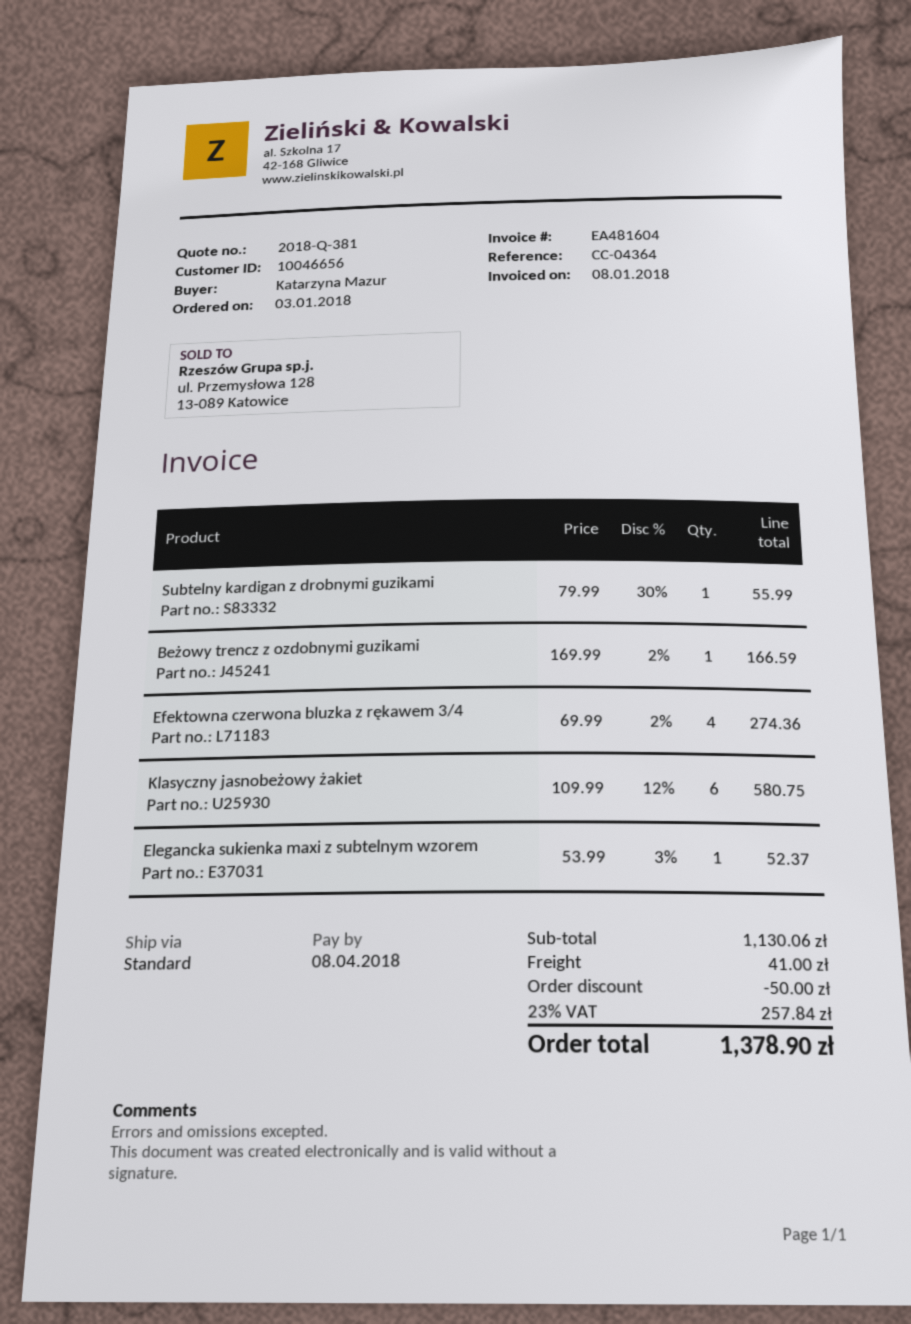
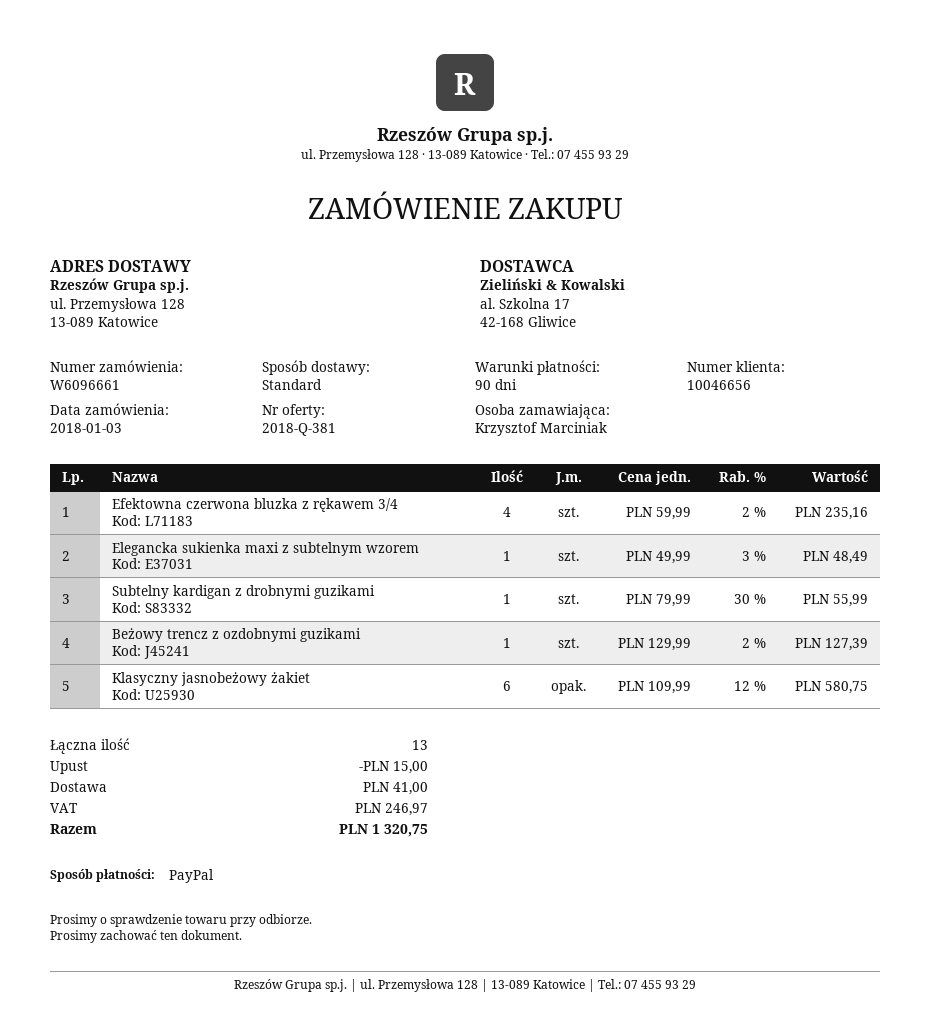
ordered by: Katarzyna Mazur -> Krzysztof Marciniak
Beżowy trencz z ozdobnymi guzikami: 1 x 169.99 - 2% = 166.59 -> 1 x 129.99 - 2% = 127.39
Efektowna czerwona bluzka z rękawem 3/4: 4 x 69.99 - 2% = 274.36 -> 4 x 59.99 - 2% = 235.16
Elegancka sukienka maxi z subtelnym wzorem: 1 x 53.99 - 3% = 52.37 -> 1 x 49.99 - 3% = 48.49
discount: 50.00 -> 15.00
tax: 257.84 -> 246.97
total: 1378.90 -> 1320.75

